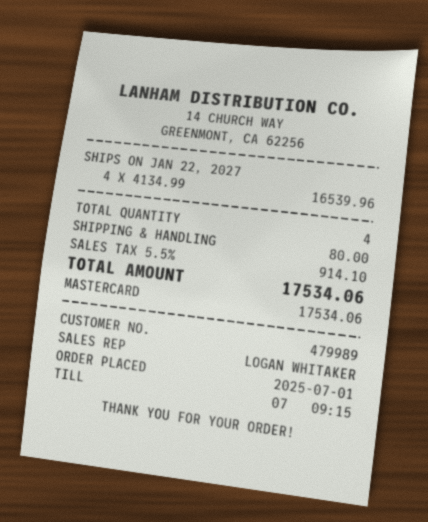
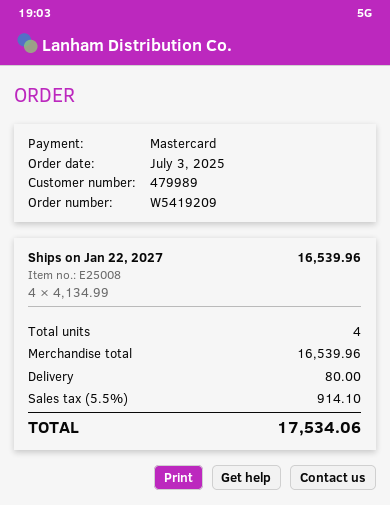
order date: 2025-07-01 -> 2025-07-03

